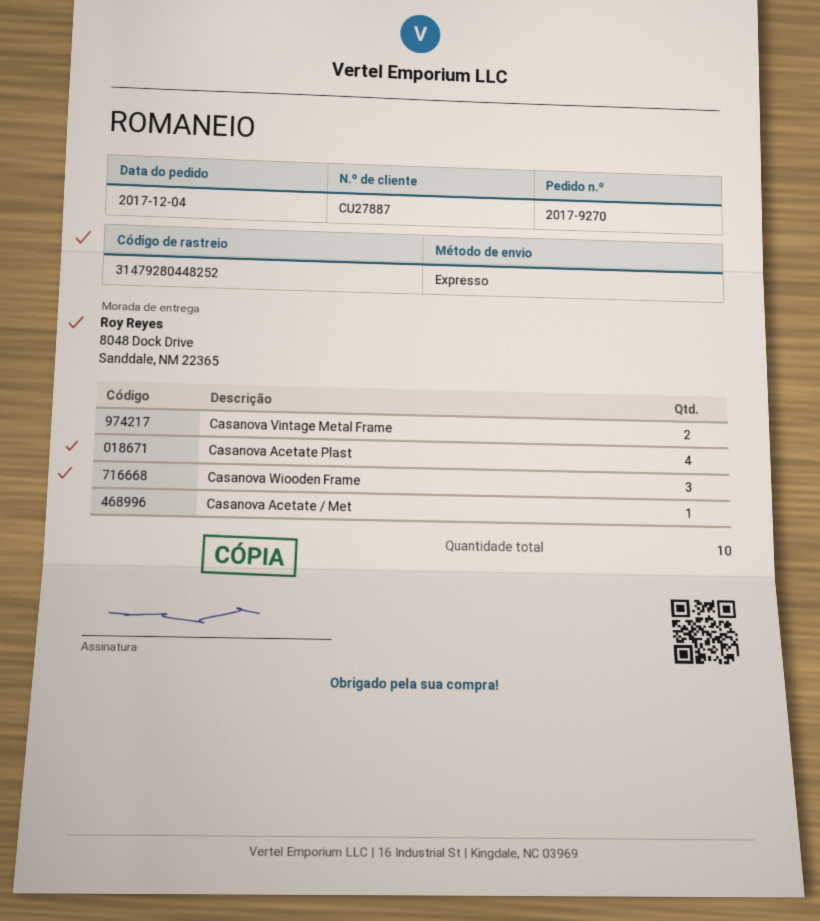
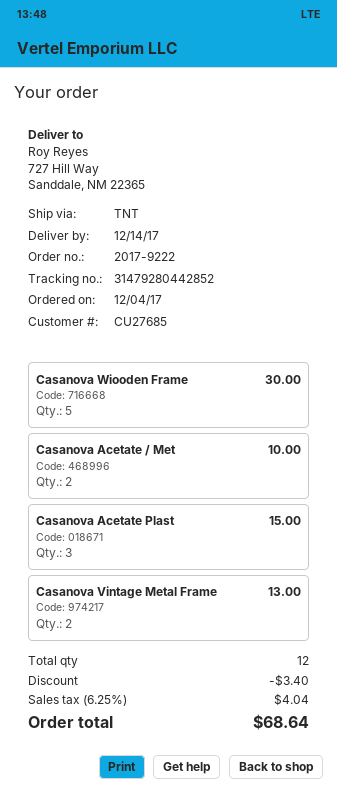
order number: 2017-9270 -> 2017-9222
customer number: CU27887 -> CU27685
shipping method: express -> TNT
tracking number: 31479280448252 -> 31479280442852
ship to: 8048 Dock Drive, Sanddale, NM 22365 -> 727 Hill Way, Sanddale, NM 22365
Casanova Acetate Plast: 4 -> 3
Casanova Wiooden Frame: 3 -> 5
Casanova Acetate / Met: 1 -> 2
total quantity: 10 -> 12

